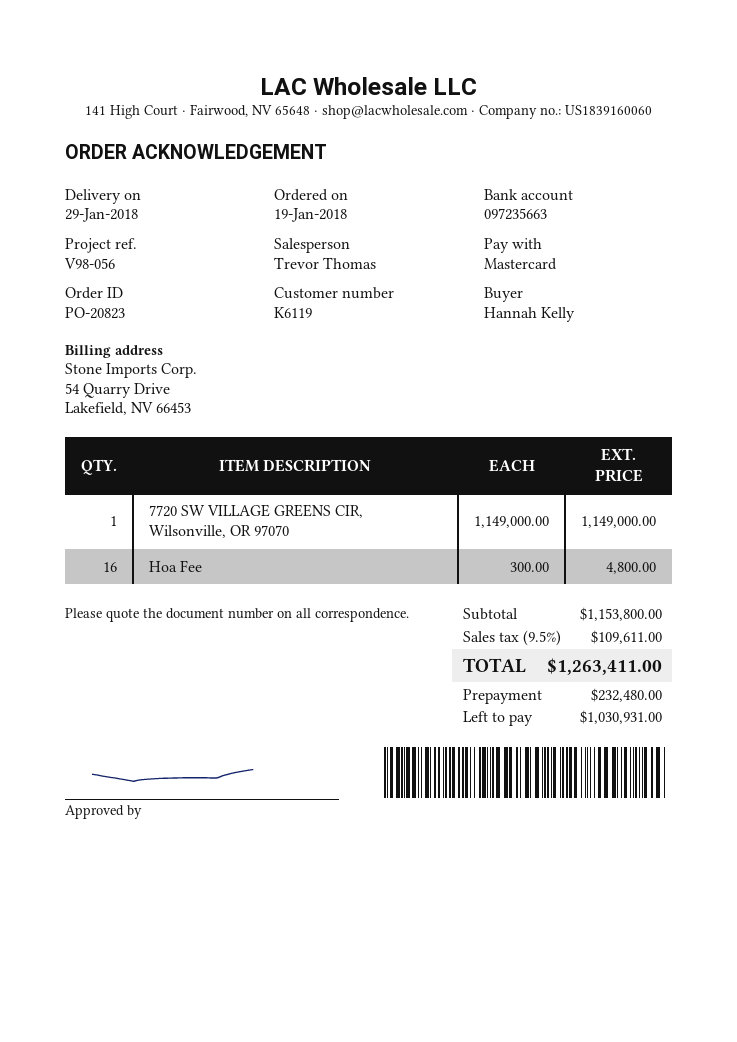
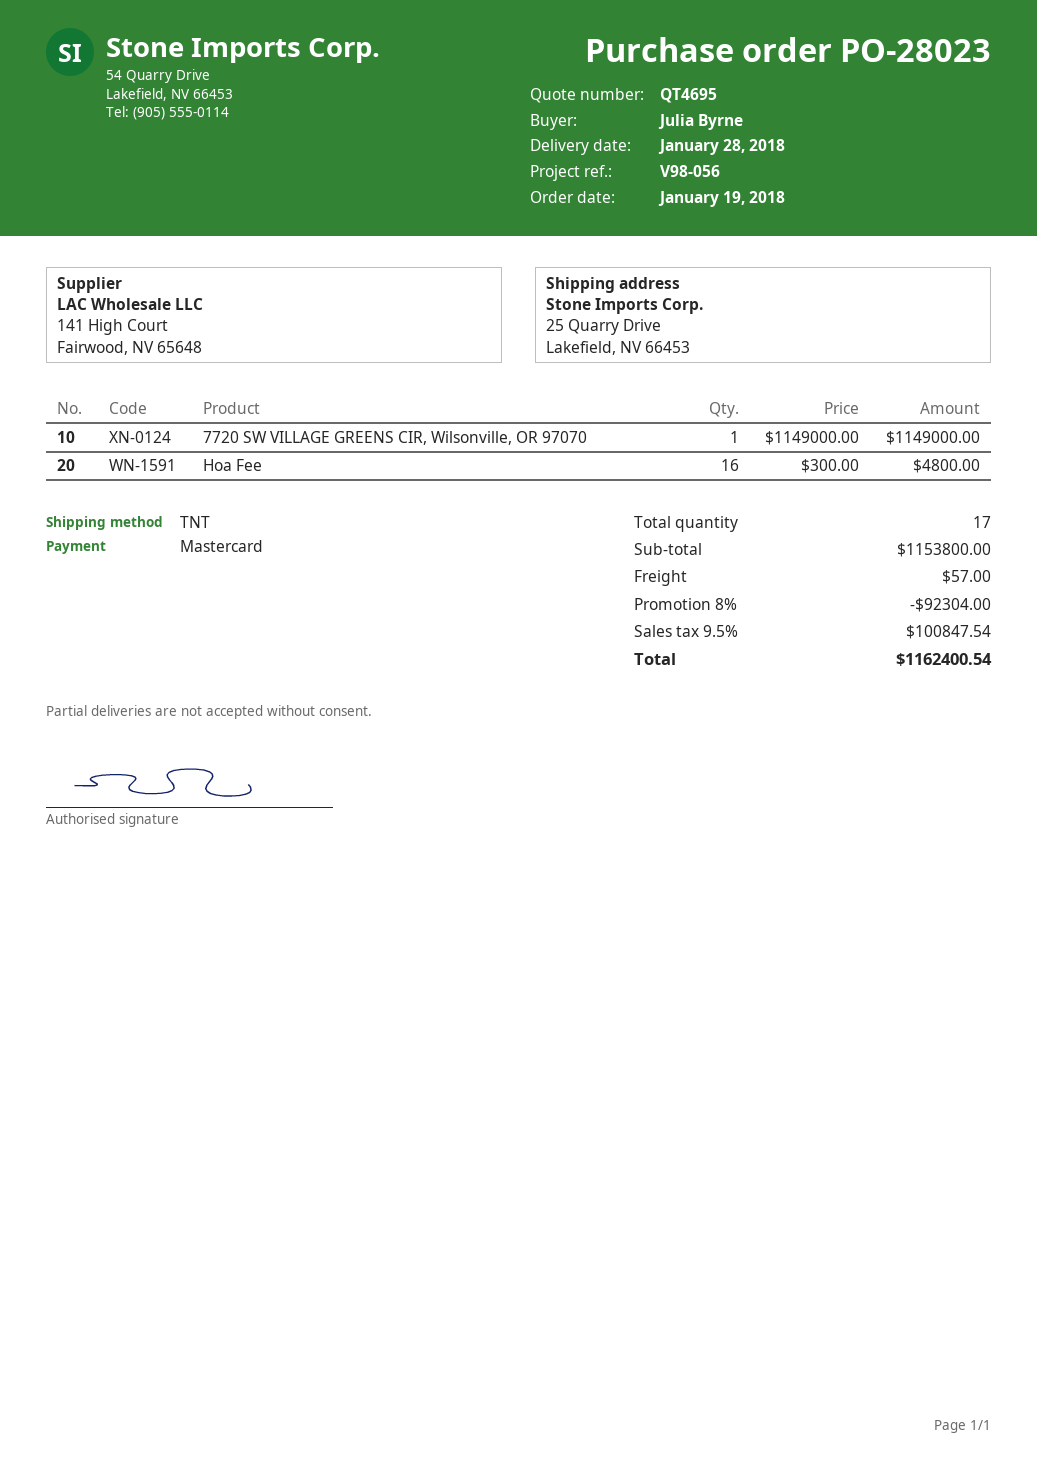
order number: PO-20823 -> PO-28023
delivery date: 2018-01-29 -> 2018-01-28
ordered by: Hannah Kelly -> Julia Byrne
discount: none -> 8% = 92304.00
shipping: none -> 57.00
tax: 9.5% = 109611.00 -> 9.5% = 100847.54
total: 1263411.00 -> 1162400.54

